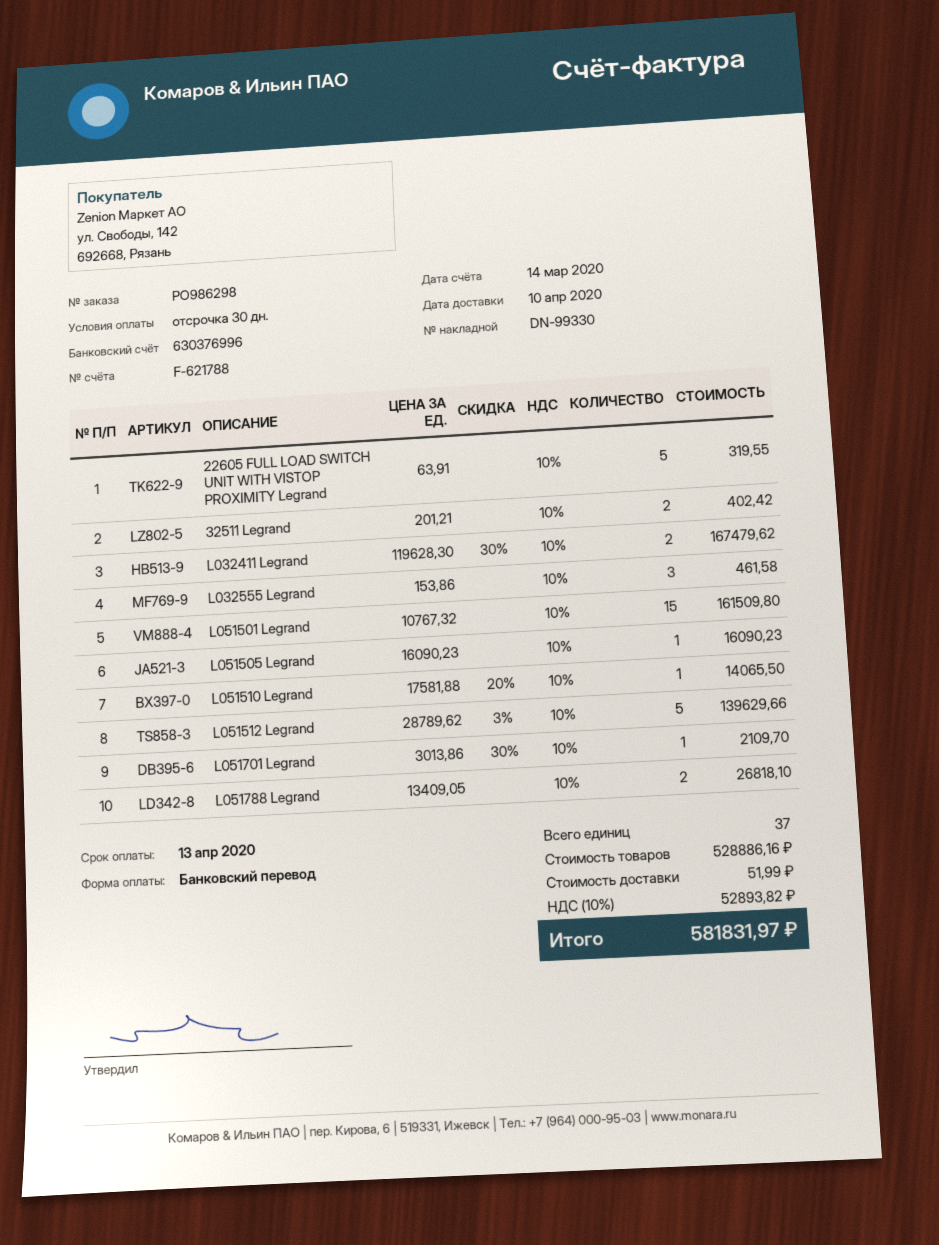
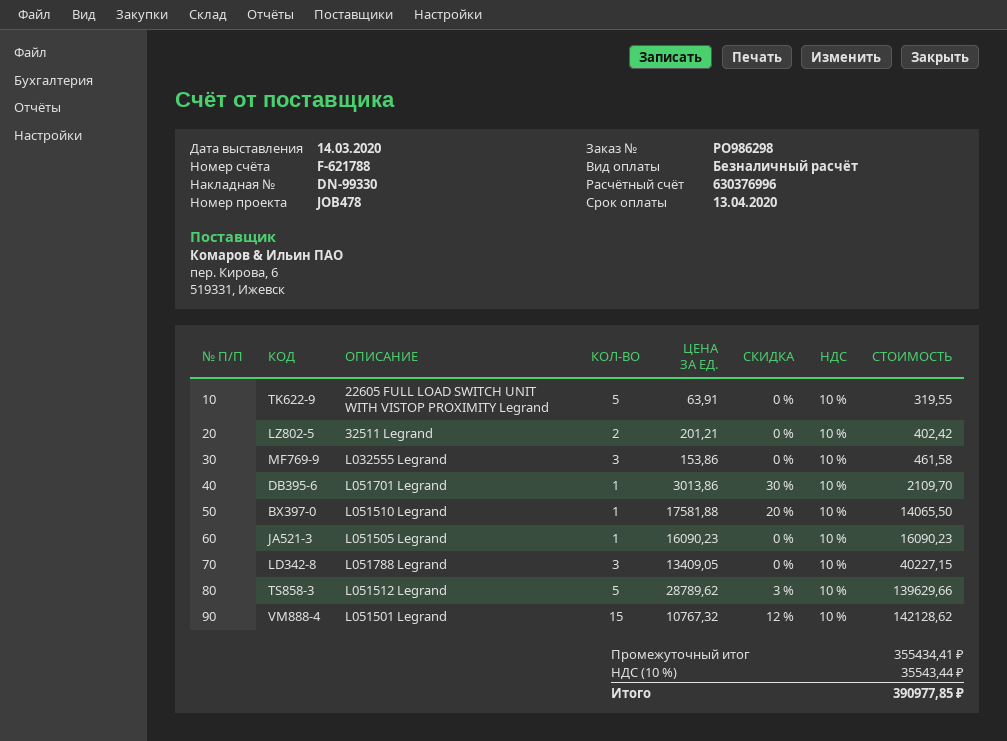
L032411 Legrand: 2 x 119628.30 - 30% = 167479.62 -> none
L051501 Legrand: 15 x 10767.32 = 161509.80 -> 15 x 10767.32 - 12% = 142128.62
L051788 Legrand: 2 x 13409.05 = 26818.10 -> 3 x 13409.05 = 40227.15
subtotal: 528886.16 -> 355434.41
shipping: 51.99 -> none
tax: 10% = 52893.82 -> 10% = 35543.44
total: 581831.97 -> 390977.85

